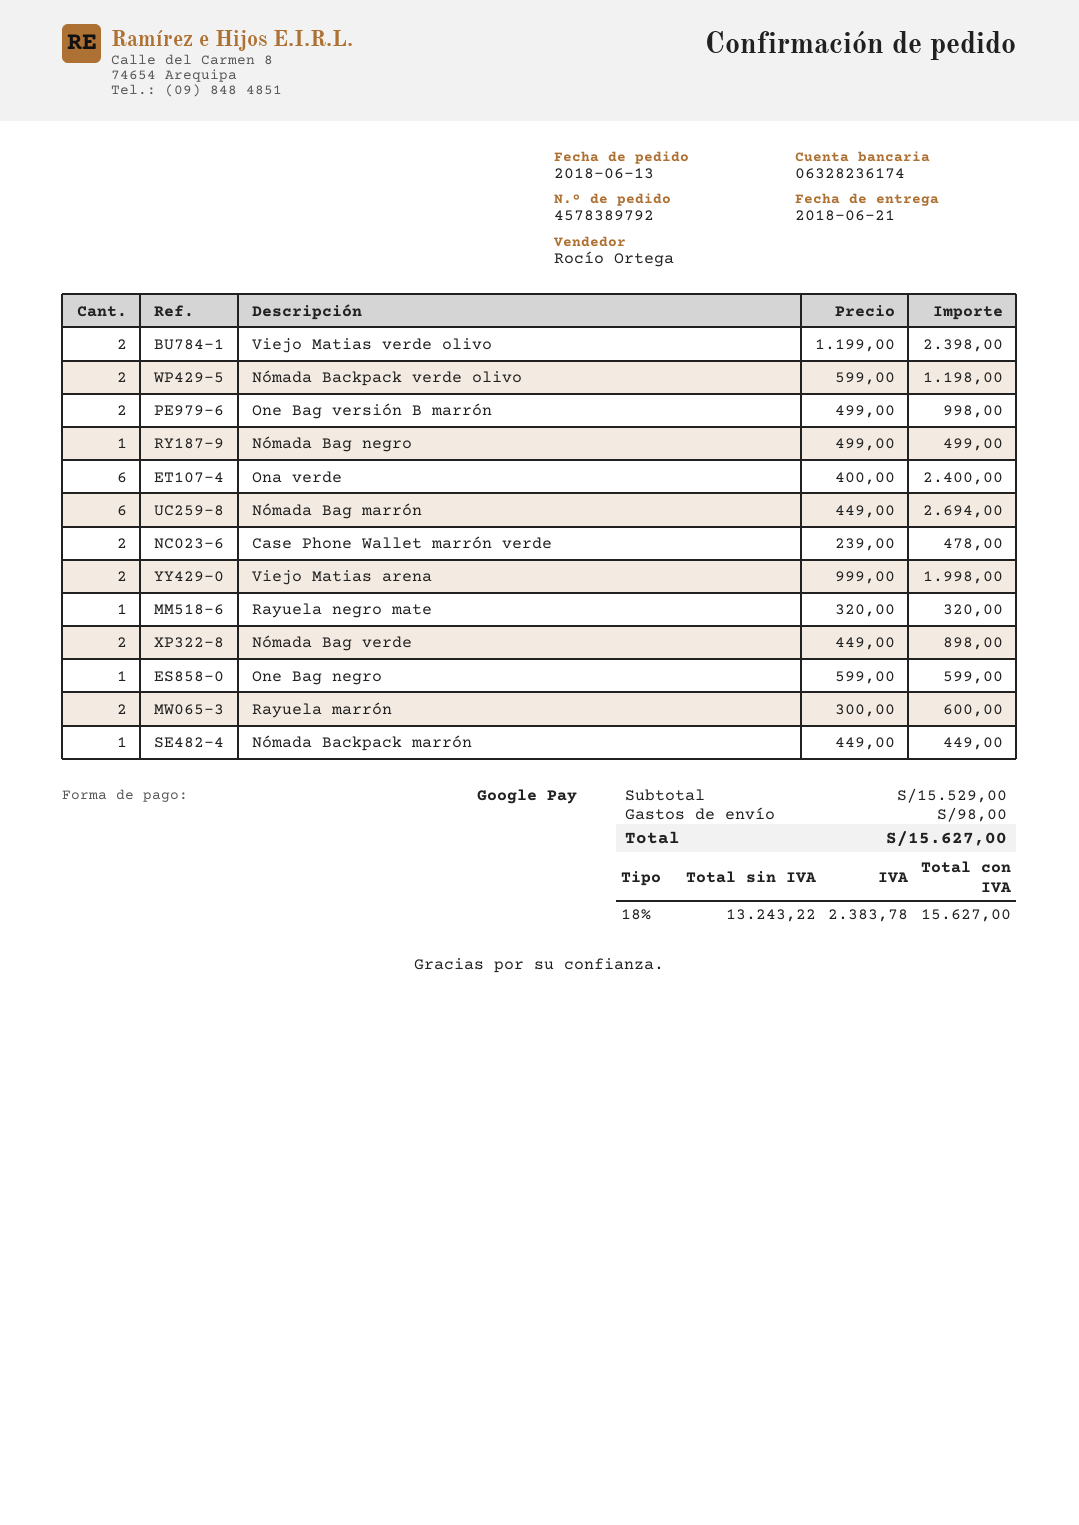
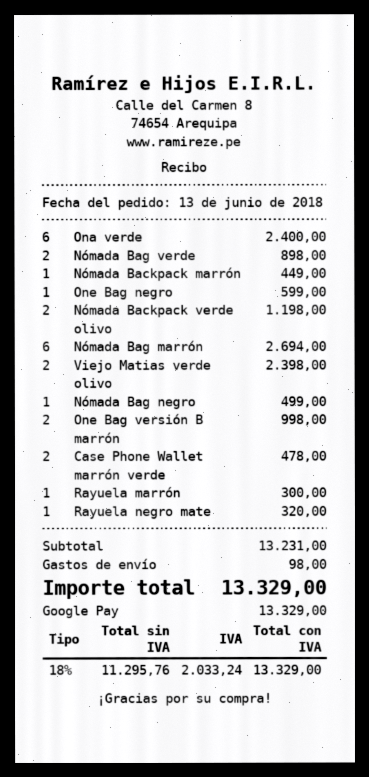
Viejo Matias arena: 2 for 1998.00 -> none
Rayuela marrón: 2 for 600.00 -> 1 for 300.00
subtotal: 15529.00 -> 13231.00
net: 13243.22 -> 11295.76
tax: 18% = 2383.78 -> 18% = 2033.24
total: 15627.00 -> 13329.00

